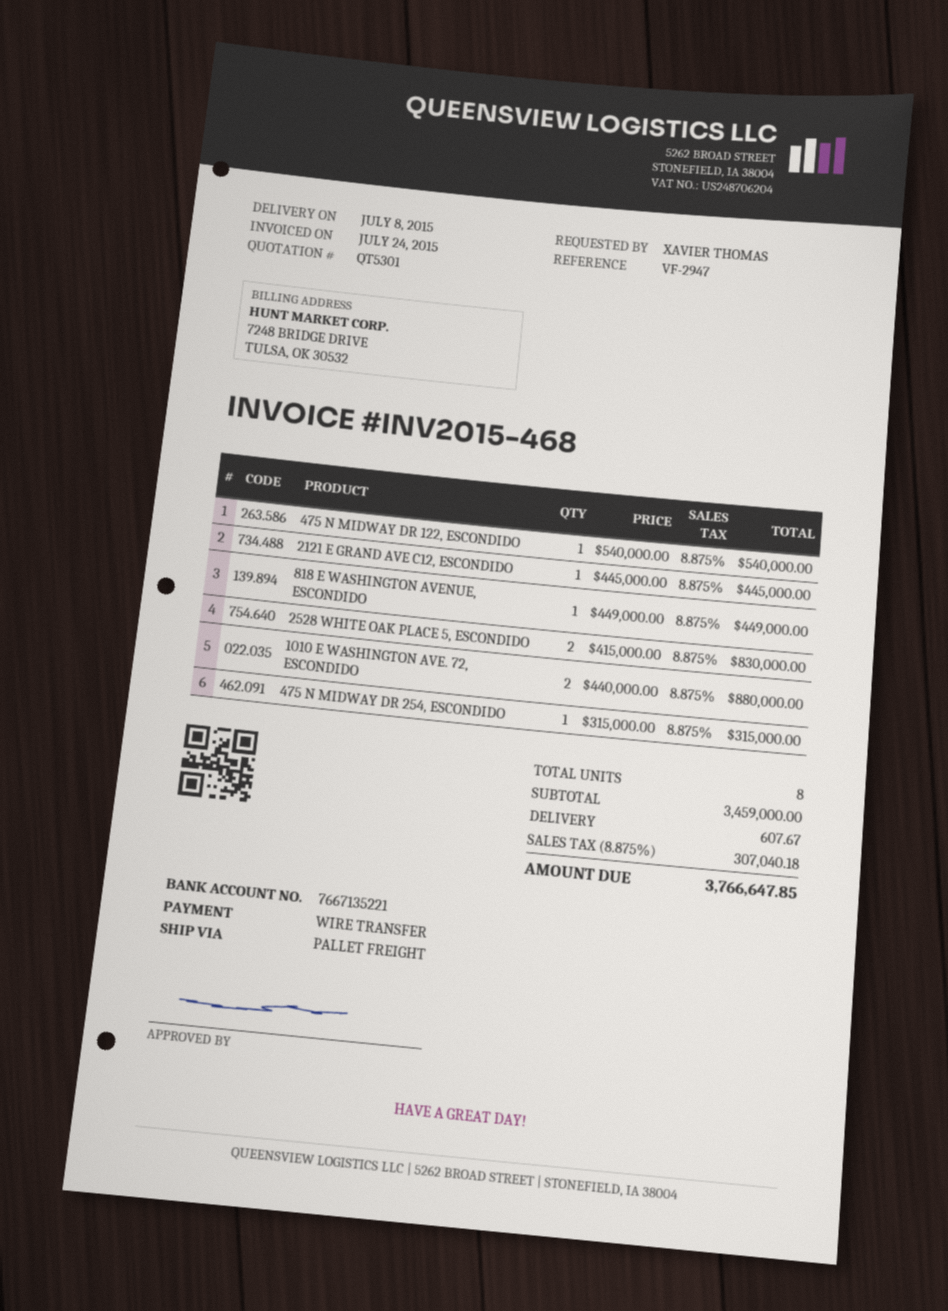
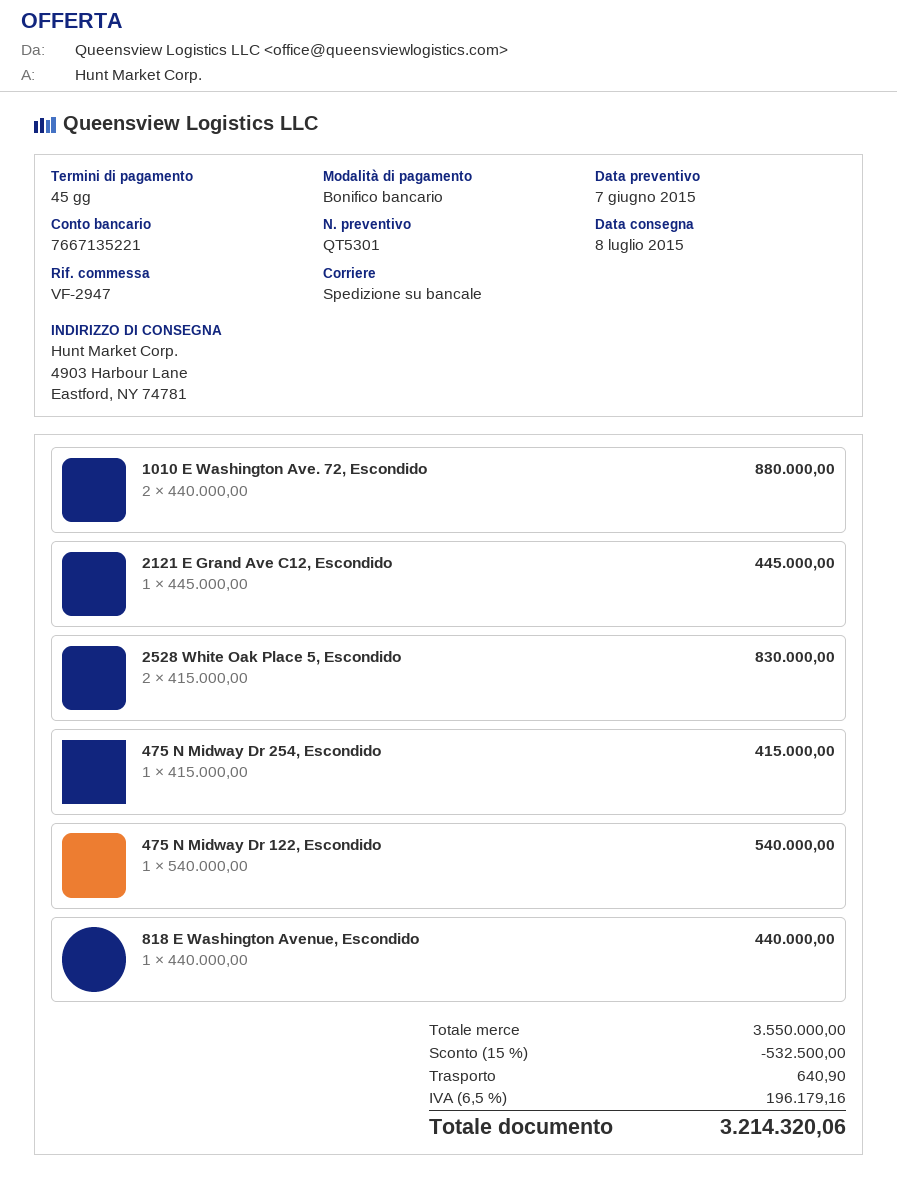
818 E WASHINGTON AVENUE, ESCONDIDO: 1 x 449000.00 = 449000.00 -> 1 x 440000.00 = 440000.00
475 N MIDWAY DR 254, ESCONDIDO: 1 x 315000.00 = 315000.00 -> 1 x 415000.00 = 415000.00
subtotal: 3459000.00 -> 3550000.00
discount: none -> 15% = 532500.00
shipping: 607.67 -> 640.90
tax: 8.875% = 307040.18 -> 6.5% = 196179.16
total: 3766647.85 -> 3214320.06

